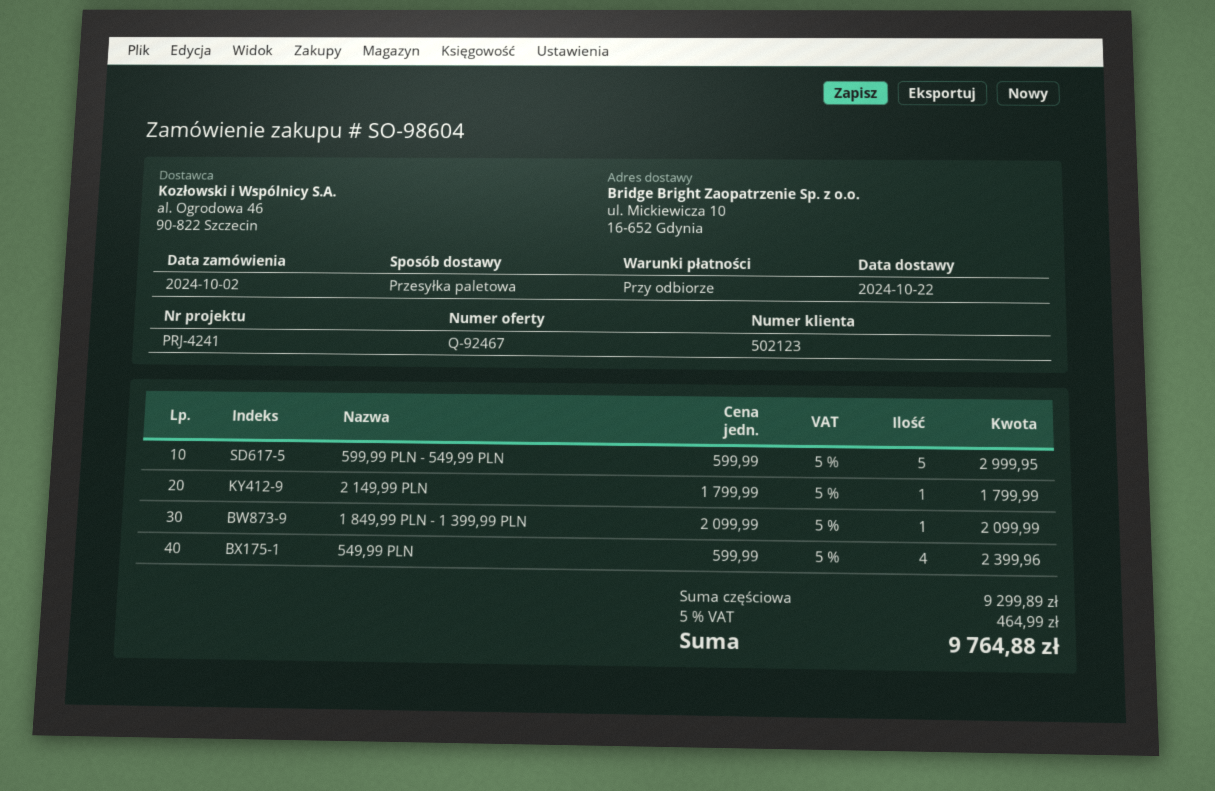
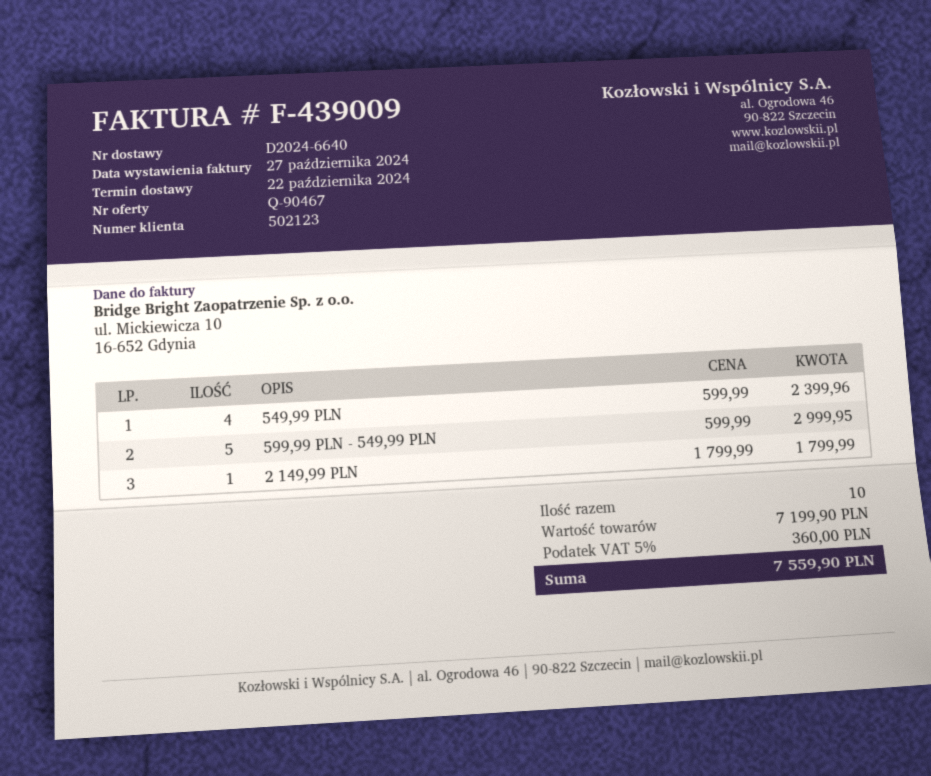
quote number: Q-92467 -> Q-90467
1 849,99 PLN - 1 399,99 PLN: 1 x 2099.99 = 2099.99 -> none
subtotal: 9299.89 -> 7199.90
tax: 5% = 464.99 -> 5% = 360.00
total: 9764.88 -> 7559.90

